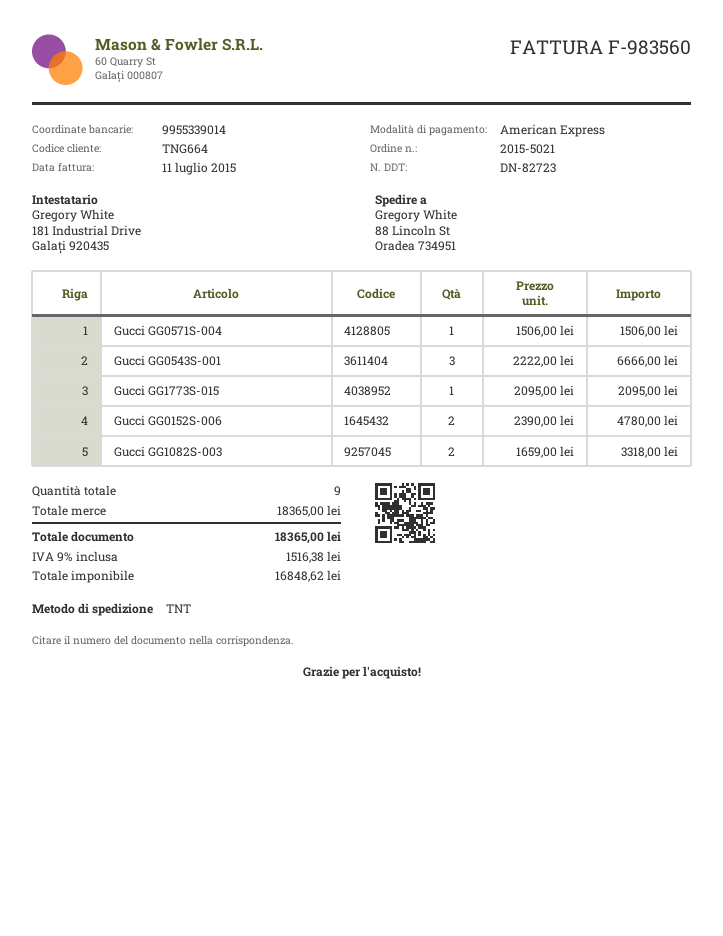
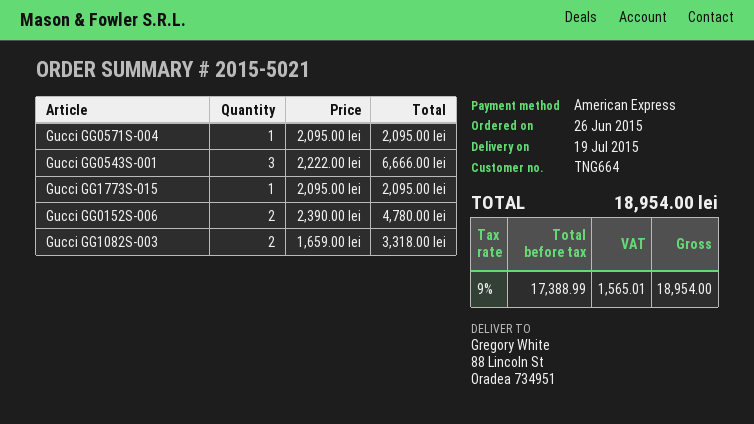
Gucci GG0571S-004: 1 x 1506.00 = 1506.00 -> 1 x 2095.00 = 2095.00
net: 16848.62 -> 17388.99
tax: 9% = 1516.38 -> 9% = 1565.01
total: 18365.00 -> 18954.00

